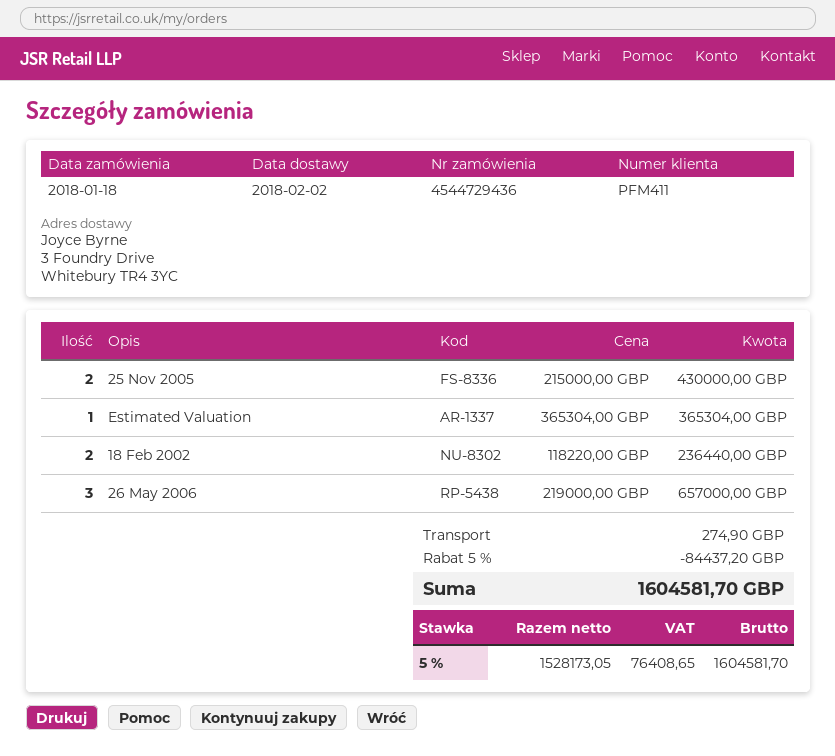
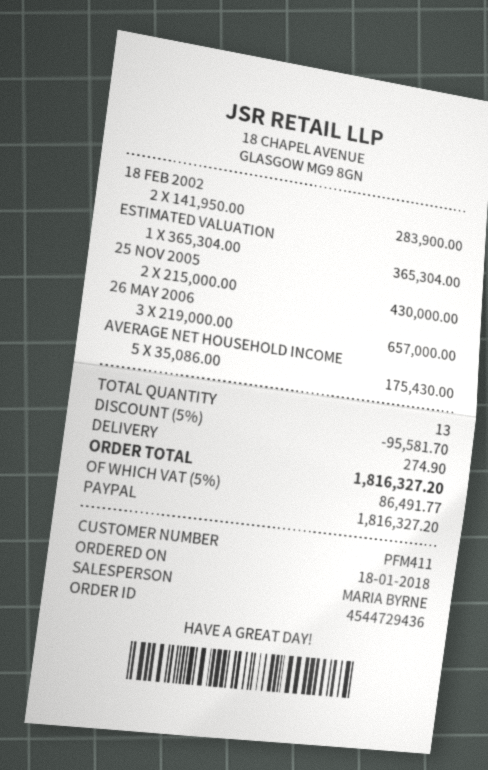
18 Feb 2002: 2 x 118220.00 = 236440.00 -> 2 x 141950.00 = 283900.00
AVERAGE NET HOUSEHOLD INCOME: none -> 5 x 35086.00 = 175430.00
discount: 5% = 84437.20 -> 5% = 95581.70
tax: 5% = 76408.65 -> 5% = 86491.77
total: 1604581.70 -> 1816327.20

